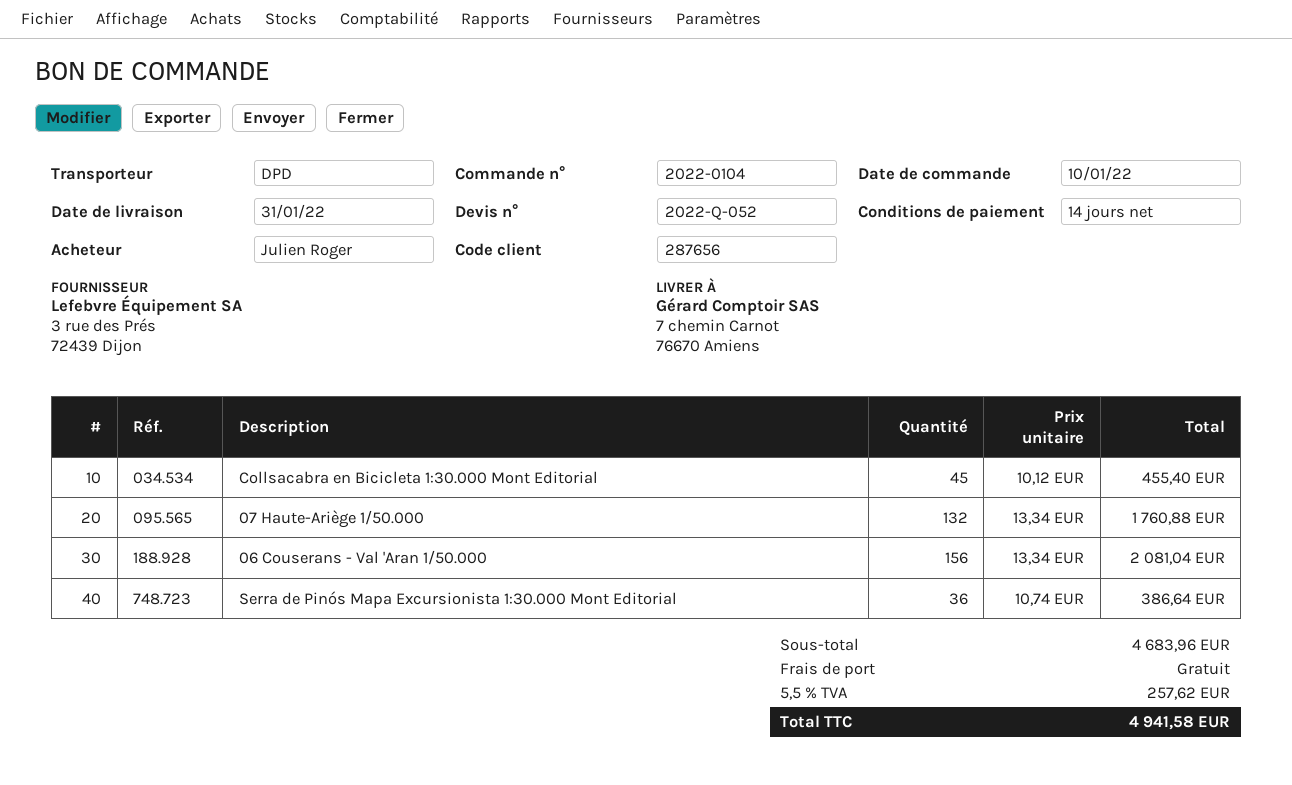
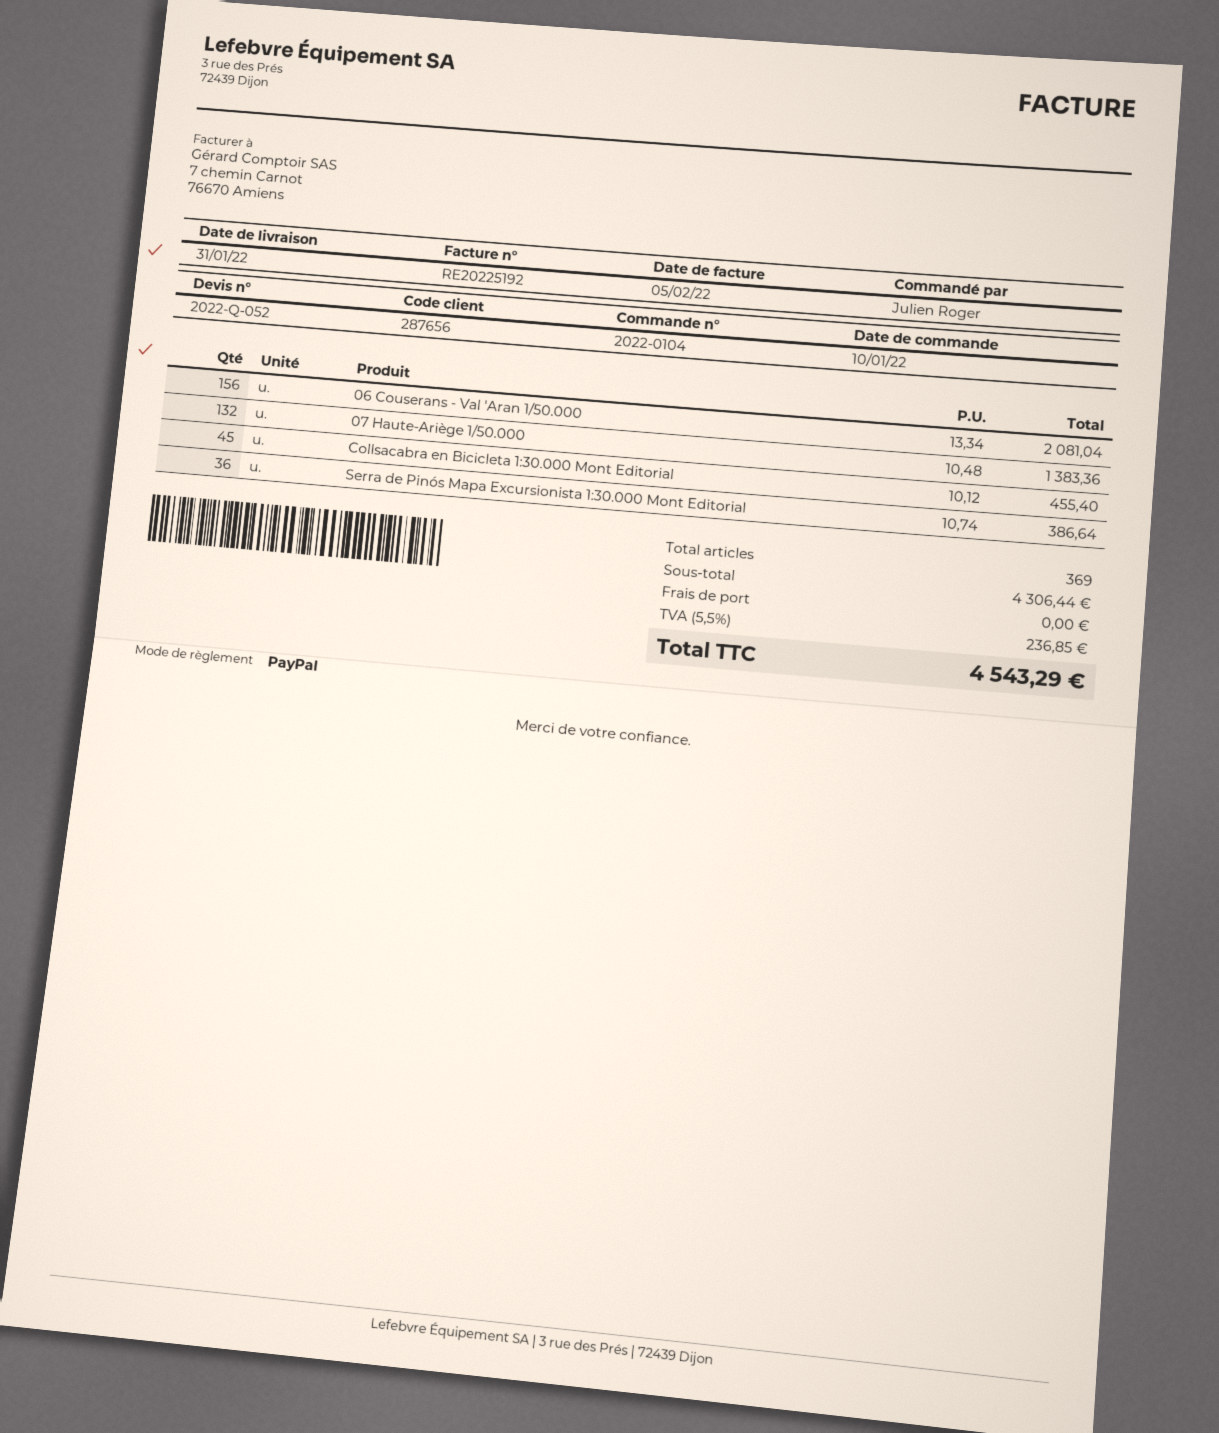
07 Haute-Ariège 1/50.000: 132 x 13.34 = 1760.88 -> 132 x 10.48 = 1383.36
subtotal: 4683.96 -> 4306.44
tax: 5.5% = 257.62 -> 5.5% = 236.85
total: 4941.58 -> 4543.29

